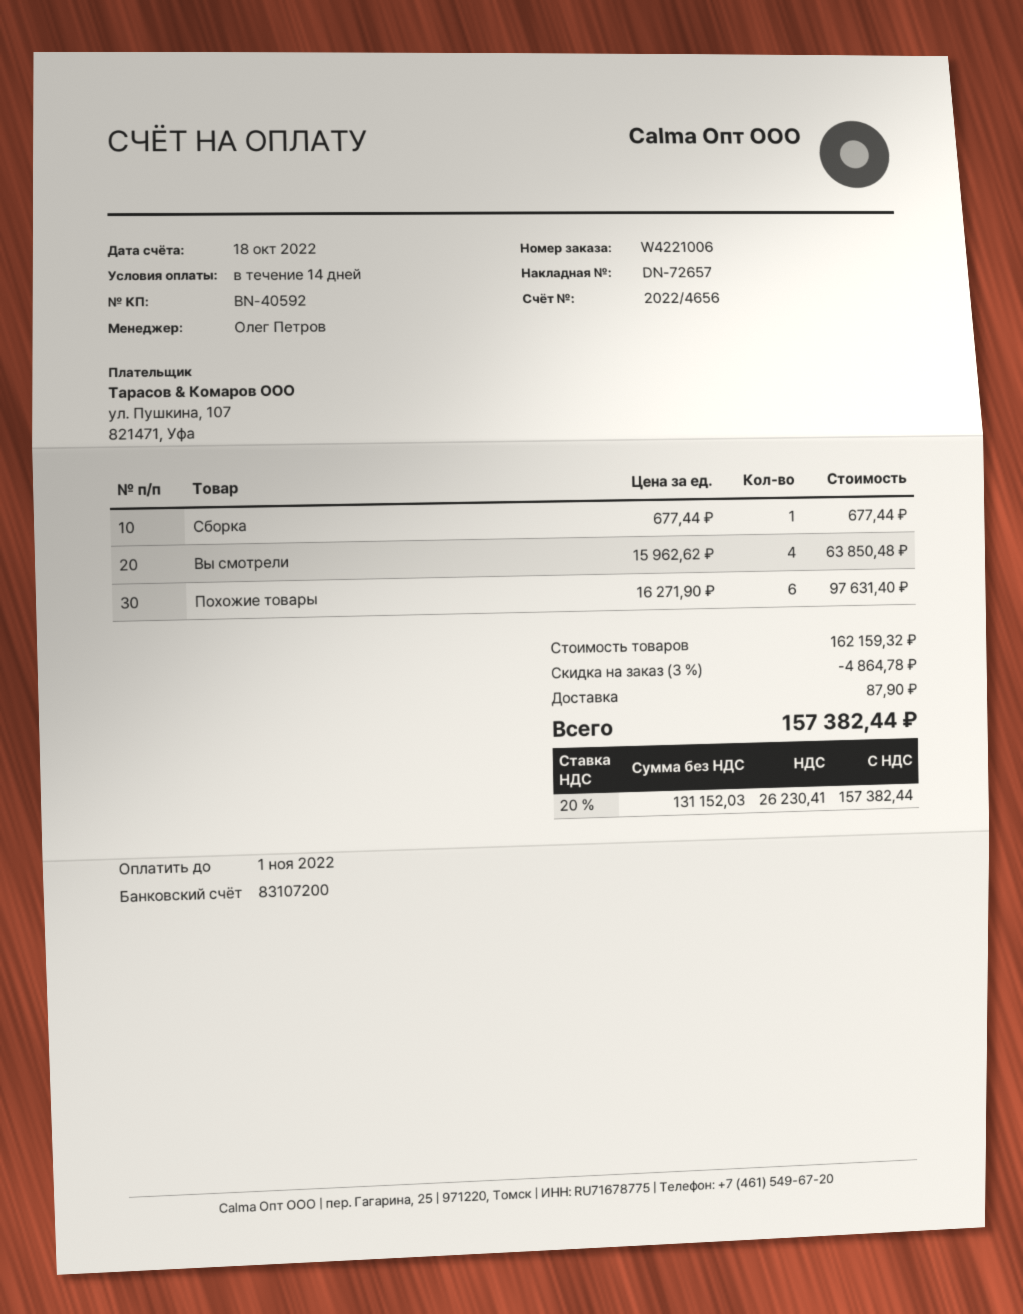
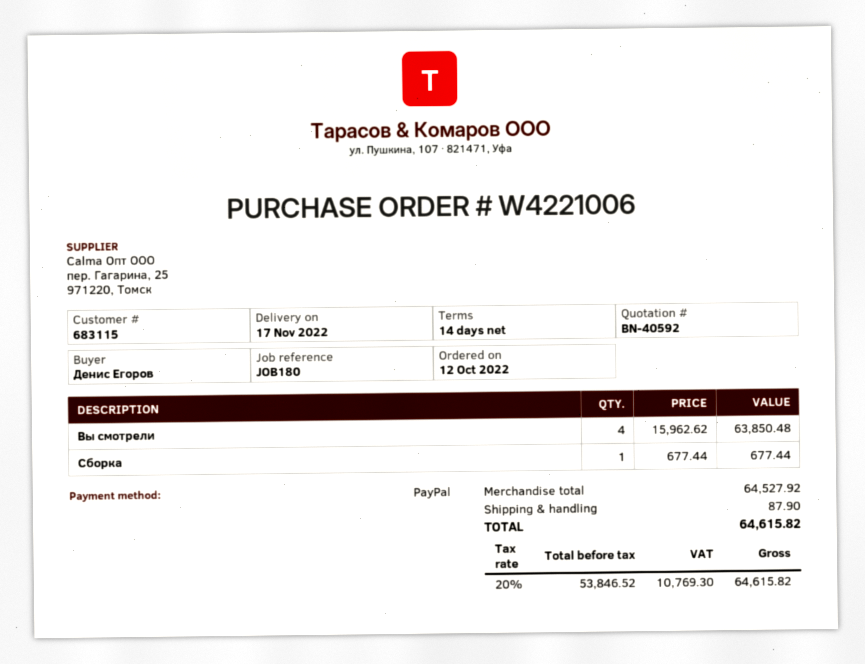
Похожие товары: 6 x 16271.90 = 97631.40 -> none
subtotal: 162159.32 -> 64527.92
discount: 3% = 4864.78 -> none
net: 131152.03 -> 53846.52
tax: 20% = 26230.41 -> 20% = 10769.30
total: 157382.44 -> 64615.82

